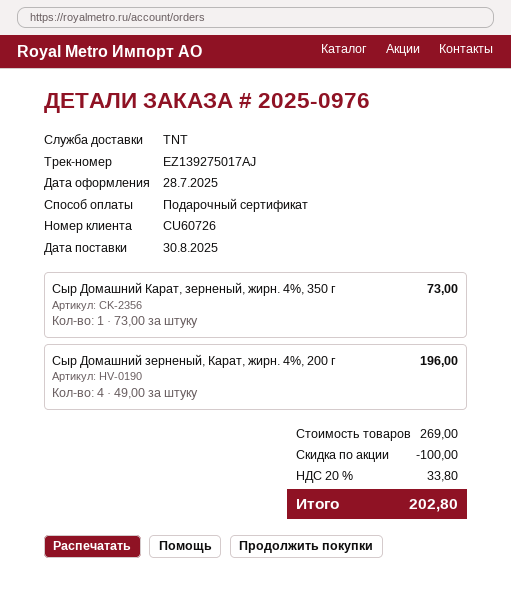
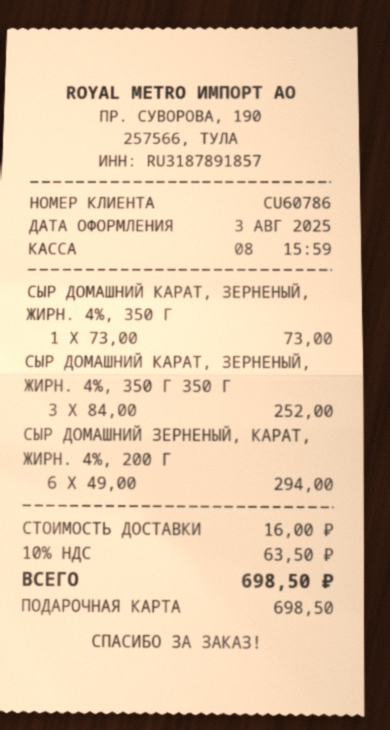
order date: 2025-07-28 -> 2025-08-03
customer number: CU60726 -> CU60786
Сыр Домашний зерненый, Карат, жирн. 4%, 200 г: 4 x 49.00 = 196.00 -> 6 x 49.00 = 294.00
СЫР ДОМАШНИЙ КАРАТ, ЗЕРНЕНЫЙ, ЖИРН. 4%, 350 Г 350 Г: none -> 3 x 84.00 = 252.00
discount: 100.00 -> none
shipping: none -> 16.00
tax: 20% = 33.80 -> 10% = 63.50
total: 202.80 -> 698.50

